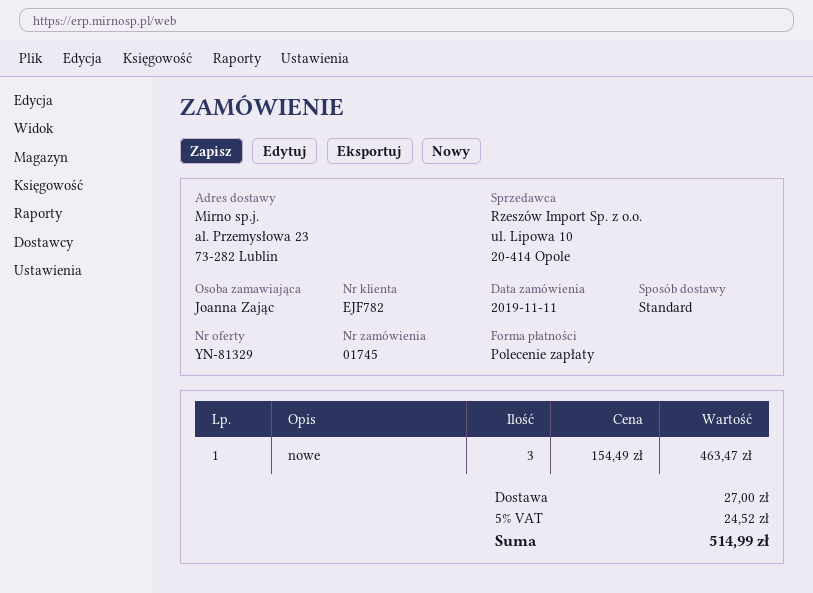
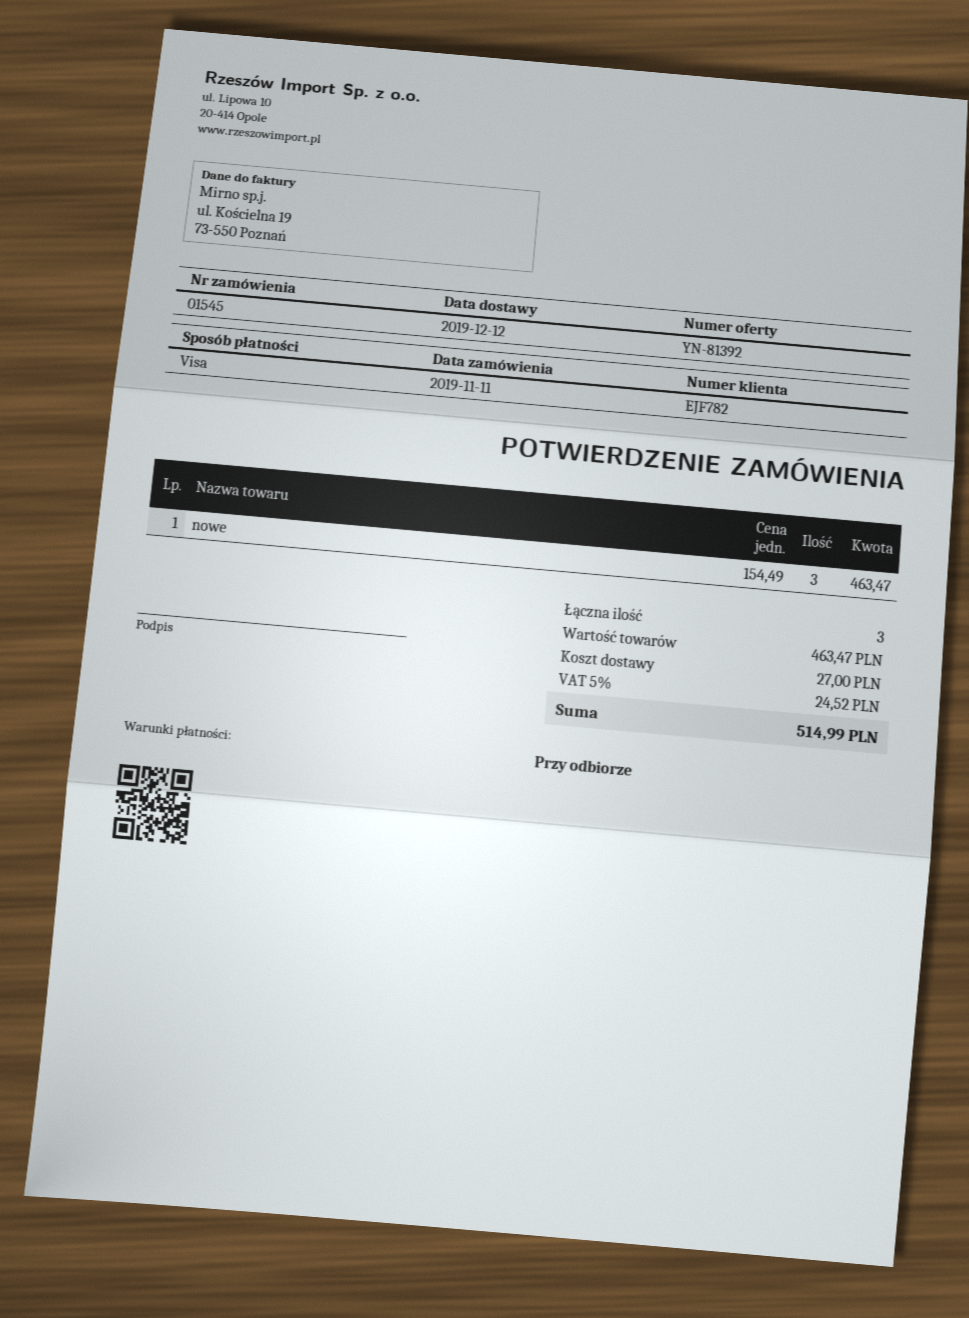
quote number: YN-81329 -> YN-81392
order number: 01745 -> 01545
payment method: direct debit -> Visa

